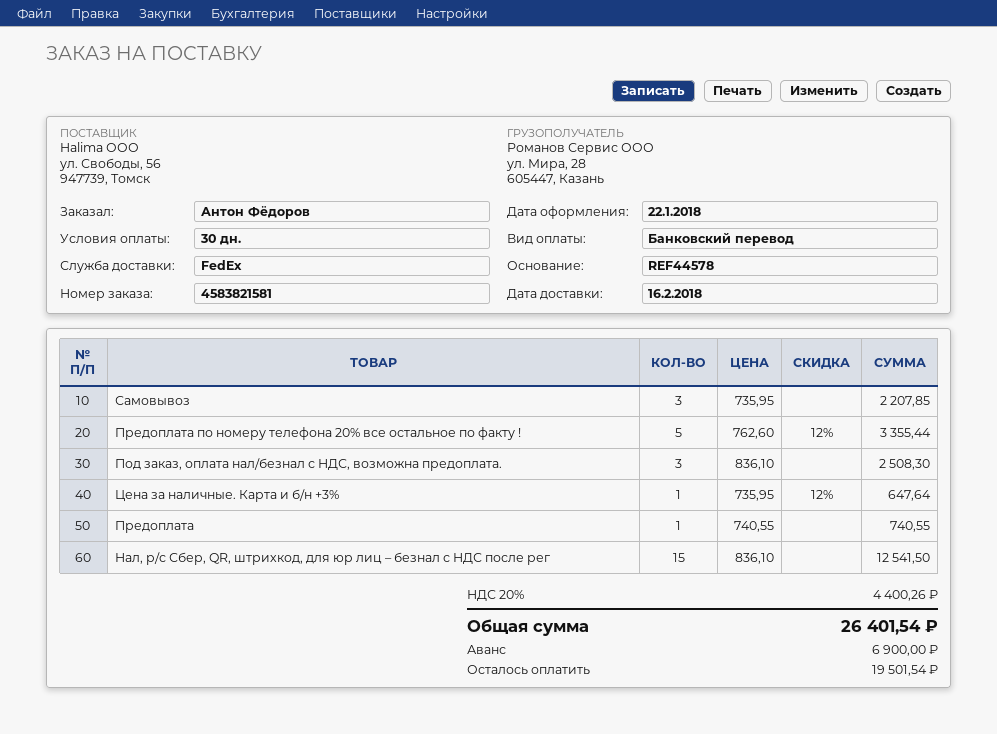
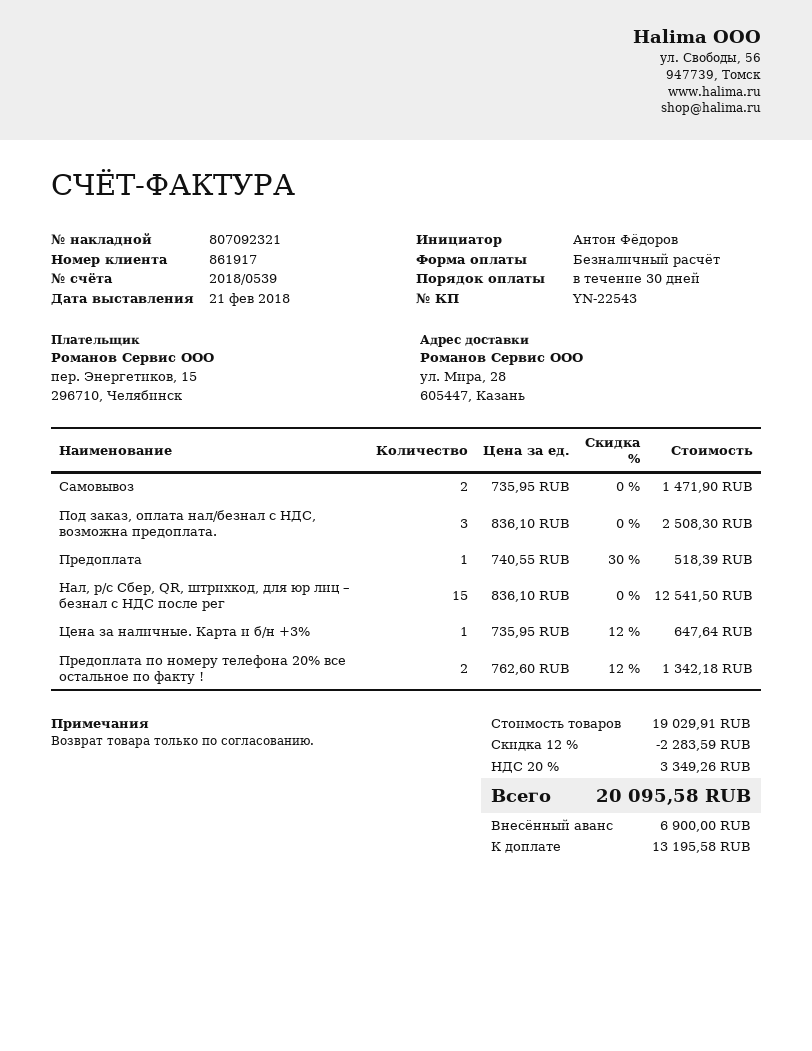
Самовывоз: 3 x 735.95 = 2207.85 -> 2 x 735.95 = 1471.90
Предоплата по номеру телефона 20% все остальное по факту !: 5 x 762.60 - 12% = 3355.44 -> 2 x 762.60 - 12% = 1342.18
Предоплата: 1 x 740.55 = 740.55 -> 1 x 740.55 - 30% = 518.39
discount: none -> 12% = 2283.59
tax: 20% = 4400.26 -> 20% = 3349.26
total: 26401.54 -> 20095.58
balance: 19501.54 -> 13195.58

